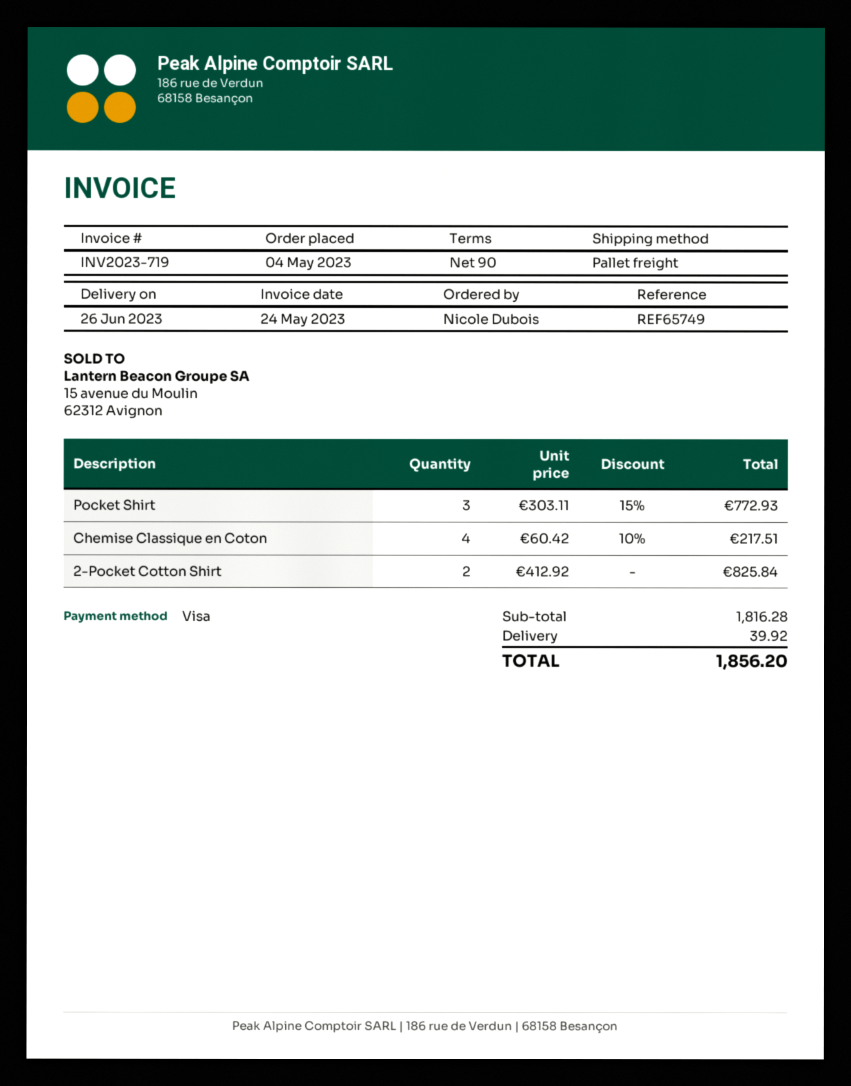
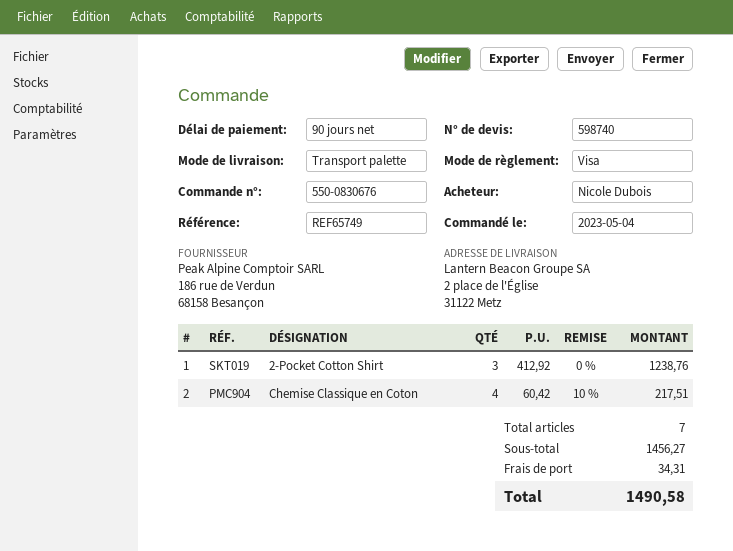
Pocket Shirt: 3 x 303.11 - 15% = 772.93 -> none
2-Pocket Cotton Shirt: 2 x 412.92 = 825.84 -> 3 x 412.92 = 1238.76
subtotal: 1816.28 -> 1456.27
shipping: 39.92 -> 34.31
total: 1856.20 -> 1490.58

